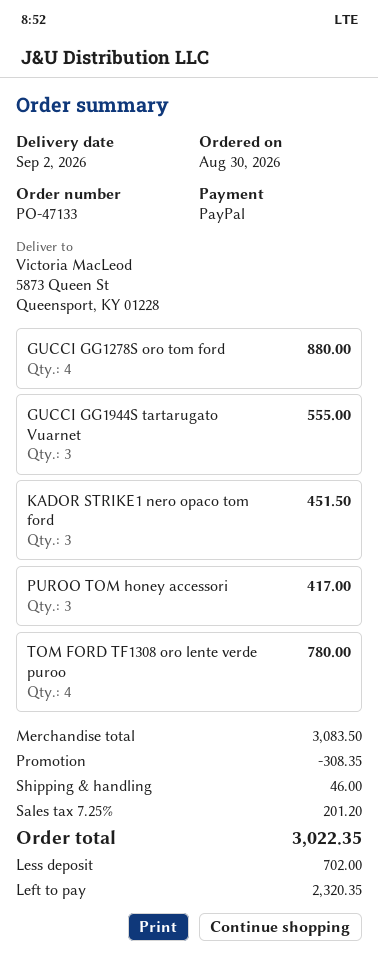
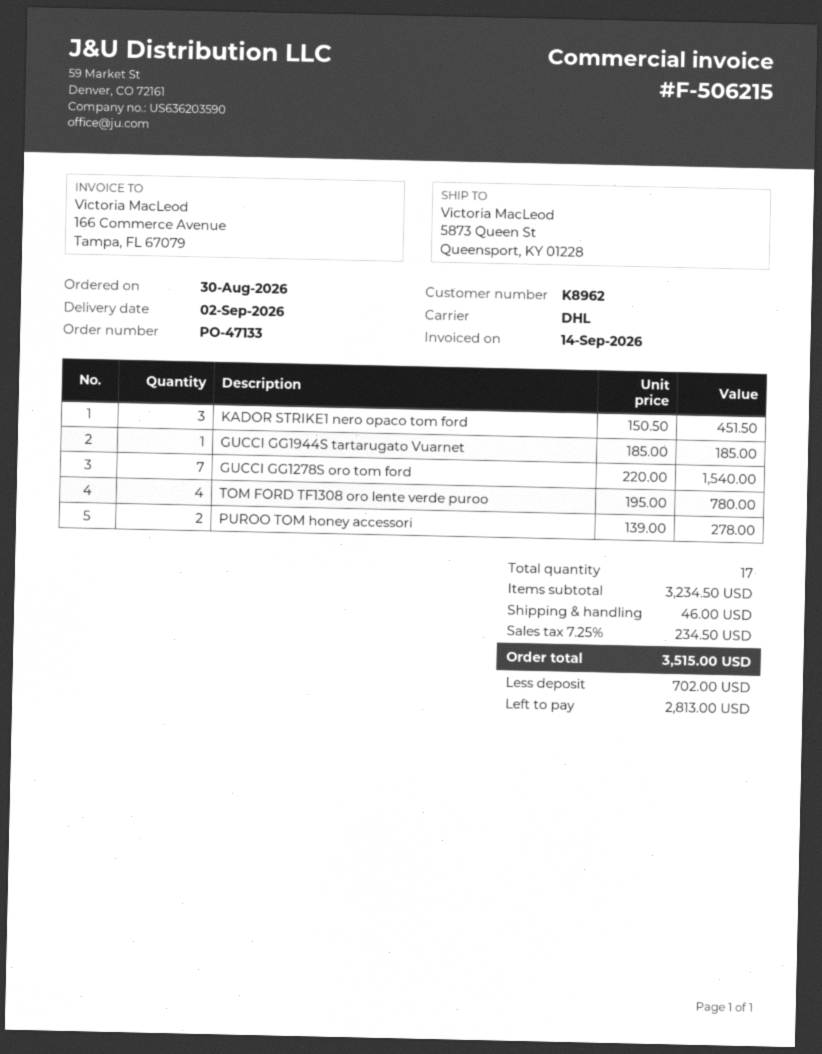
GUCCI GG1278S oro tom ford: 4 for 880.00 -> 7 for 1540.00
GUCCI GG1944S tartarugato Vuarnet: 3 for 555.00 -> 1 for 185.00
PUROO TOM honey accessori: 3 for 417.00 -> 2 for 278.00
subtotal: 3083.50 -> 3234.50
discount: 308.35 -> none
tax: 7.25% = 201.20 -> 7.25% = 234.50
total: 3022.35 -> 3515.00
balance: 2320.35 -> 2813.00

